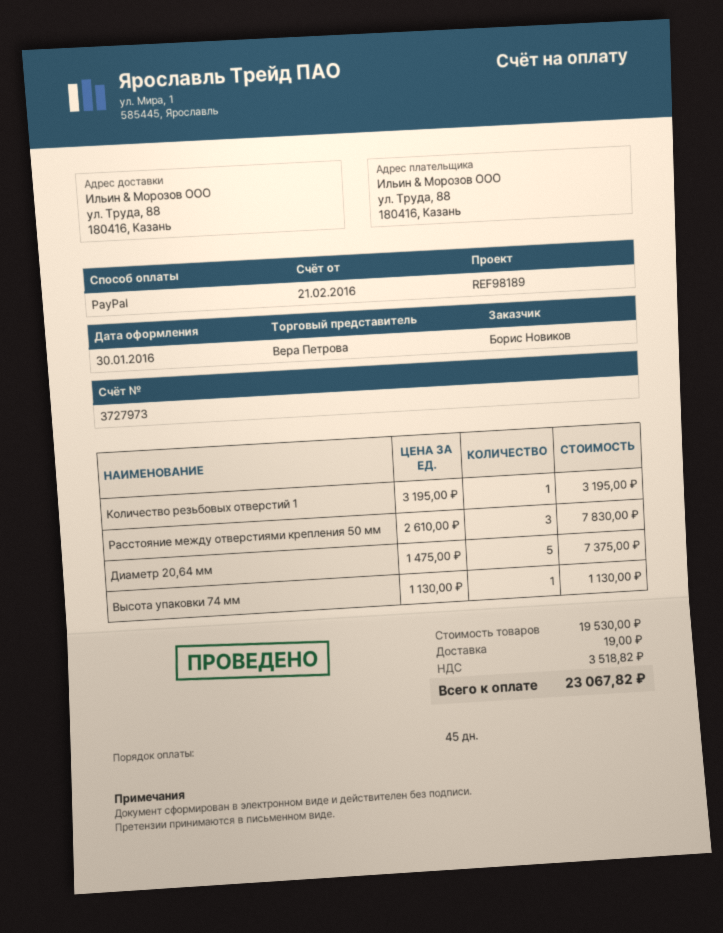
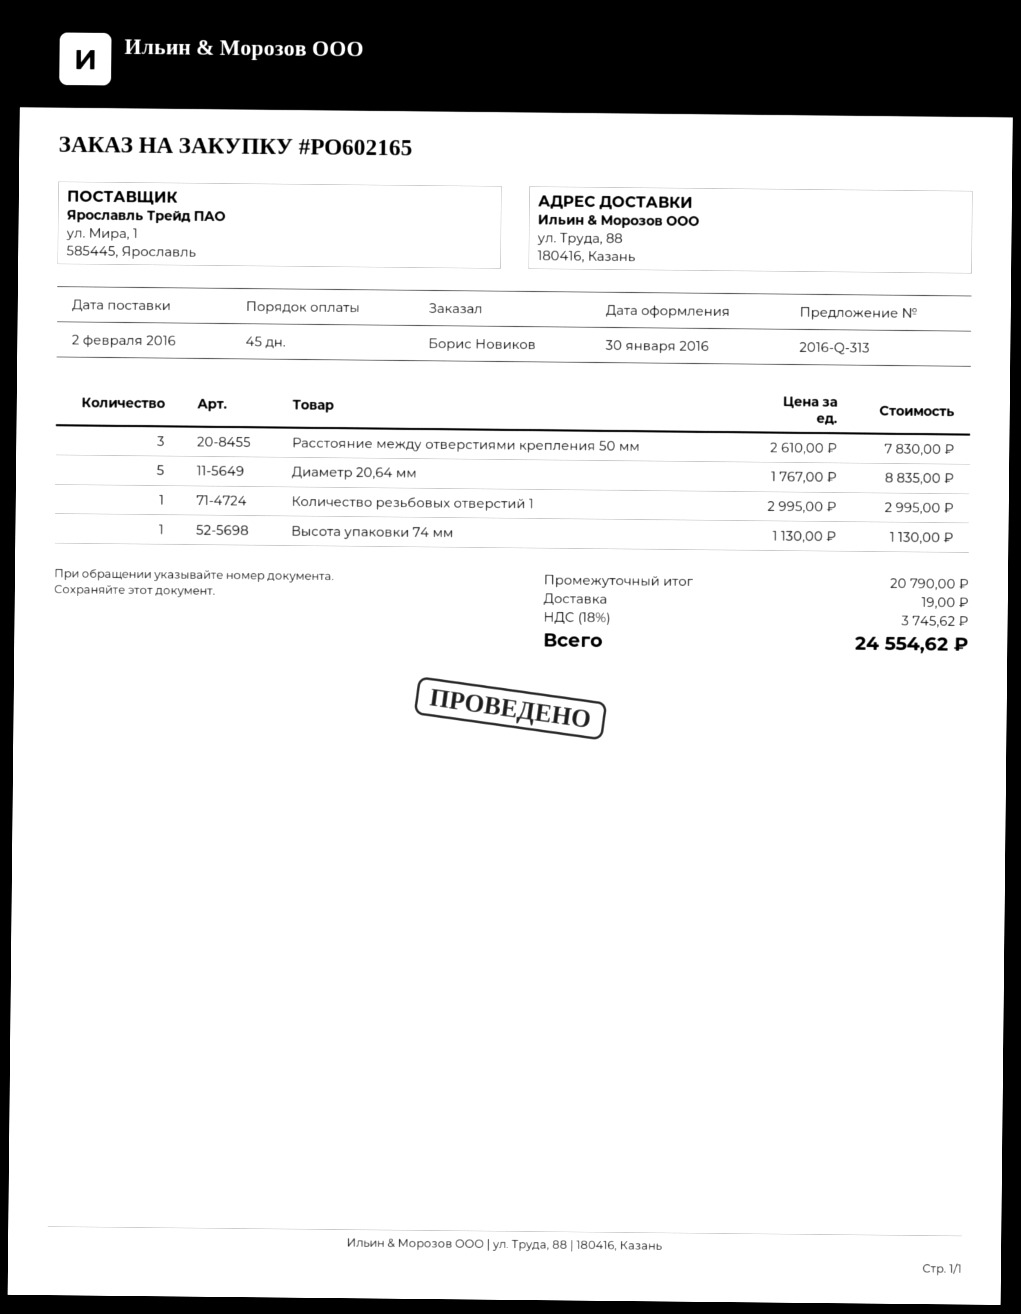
Количество резьбовых отверстий 1: 1 x 3195.00 = 3195.00 -> 1 x 2995.00 = 2995.00
Диаметр 20,64 мм: 5 x 1475.00 = 7375.00 -> 5 x 1767.00 = 8835.00
subtotal: 19530.00 -> 20790.00
tax: 3518.82 -> 3745.62
total: 23067.82 -> 24554.62

